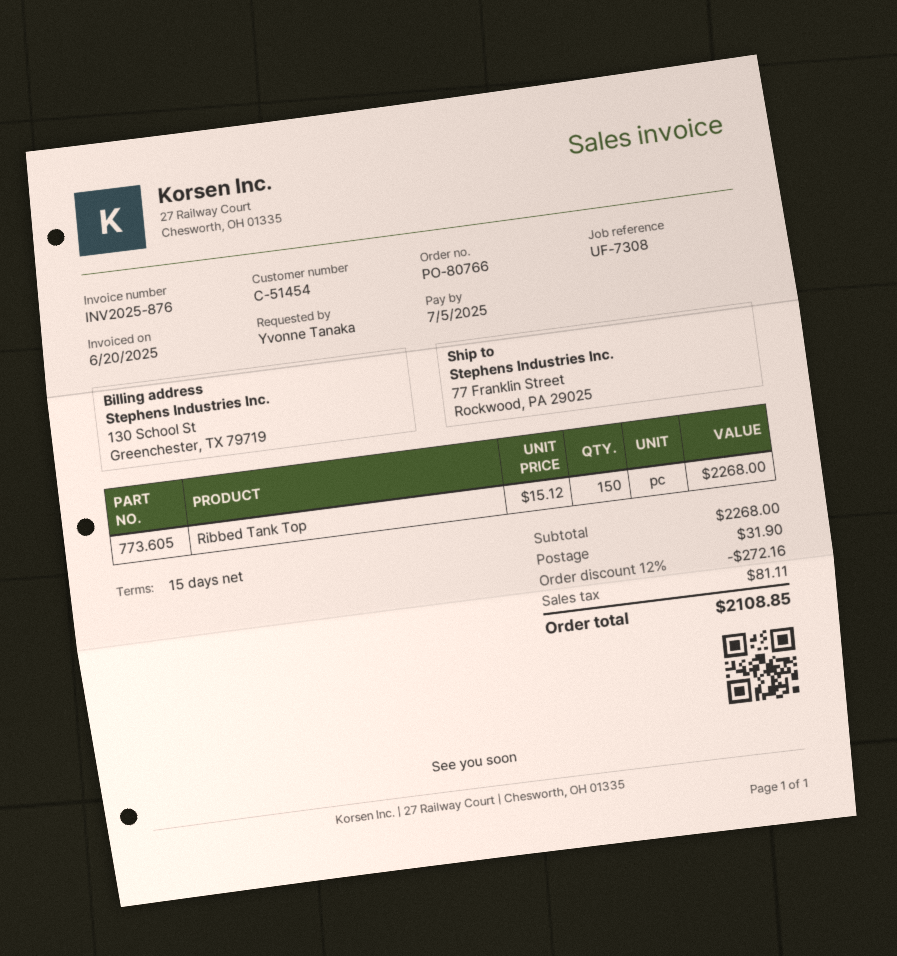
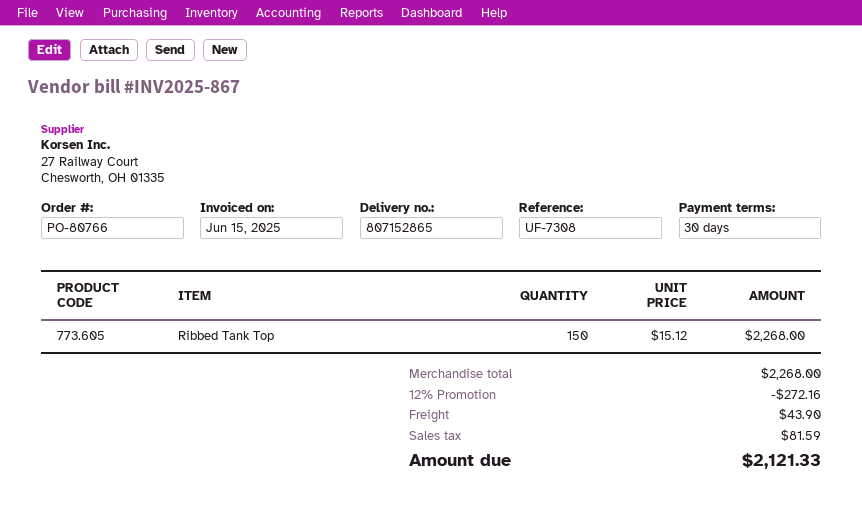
invoice number: INV2025-876 -> INV2025-867
invoice date: 2025-06-20 -> 2025-06-15
payment terms: 15 days -> 30 days
shipping: 31.90 -> 43.90
tax: 81.11 -> 81.59
total: 2108.85 -> 2121.33

